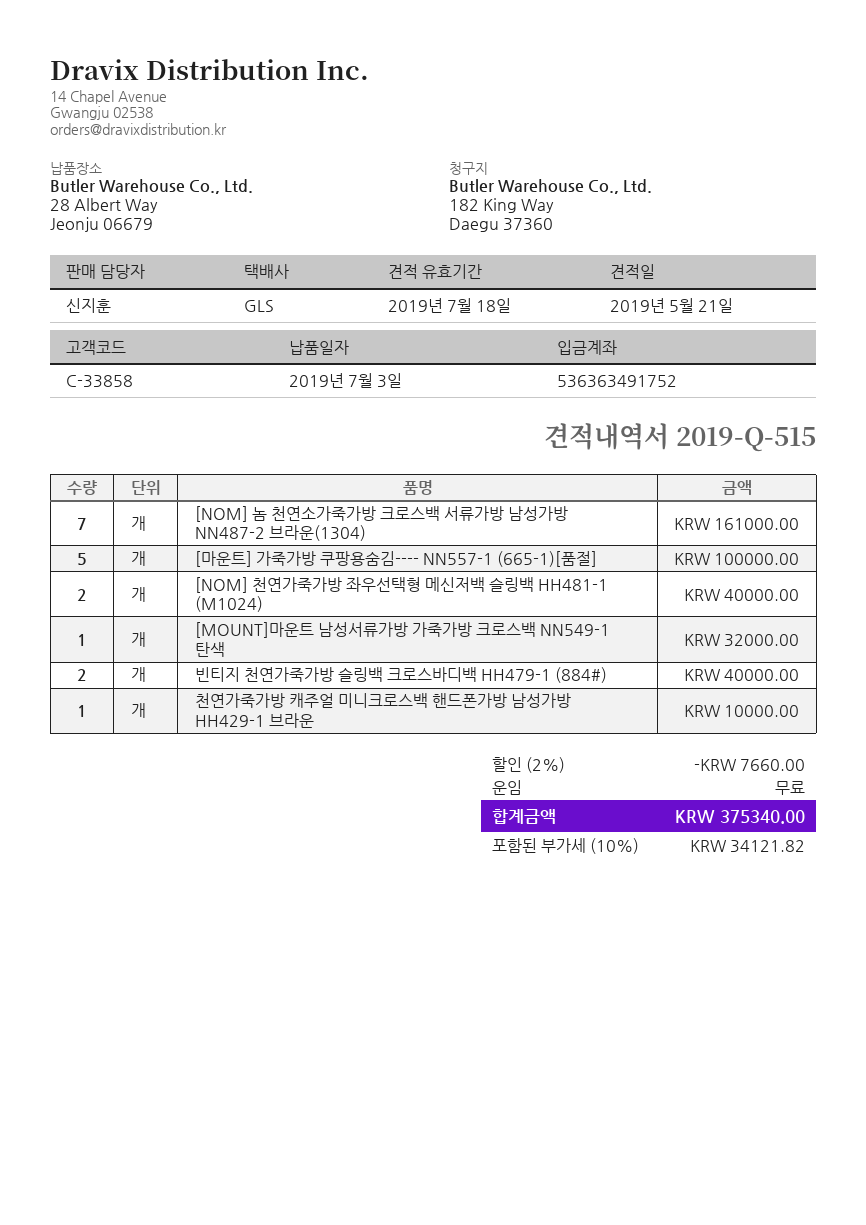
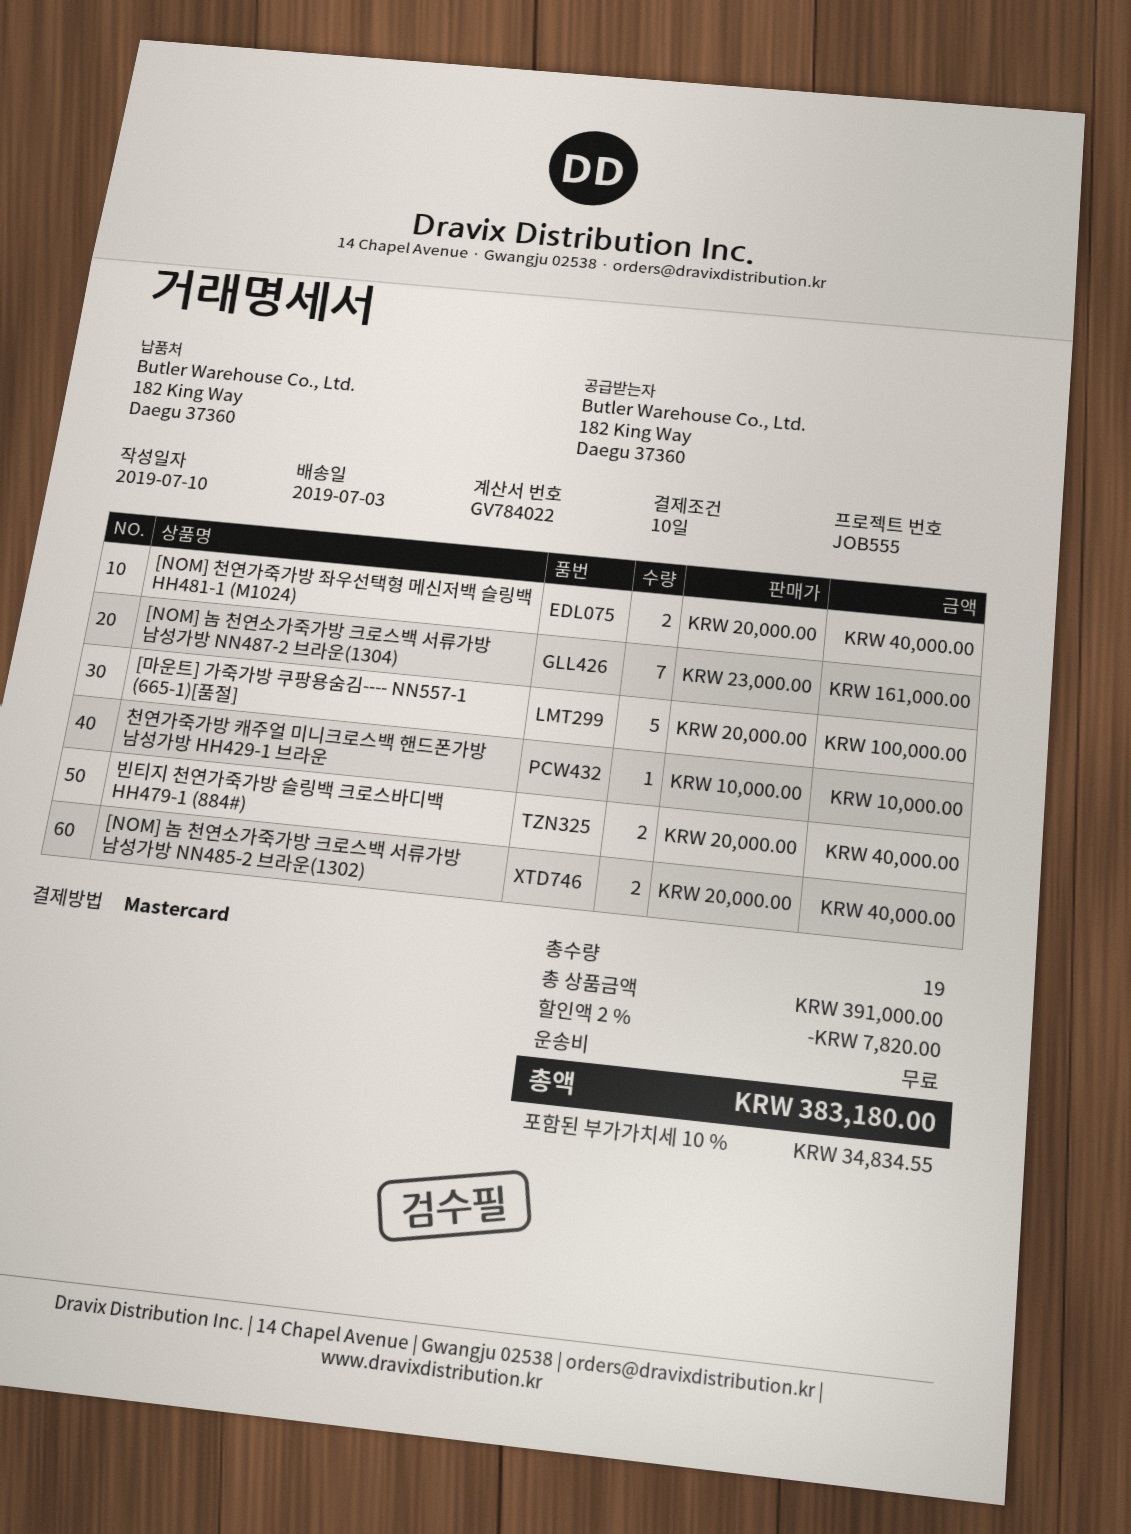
ship to: 28 Albert Way, Jeonju 06679 -> 182 King Way, Daegu 37360
[MOUNT]마운트 남성서류가방 가죽가방 크로스백 NN549-1 탄색: 1 for 32000.00 -> none
[NOM] 놈 천연소가죽가방 크로스백 서류가방 남성가방 NN485-2 브라운(1302): none -> 2 for 40000.00
discount: 2% = 7660.00 -> 2% = 7820.00
tax: 10% = 34121.82 -> 10% = 34834.55
total: 375340.00 -> 383180.00

